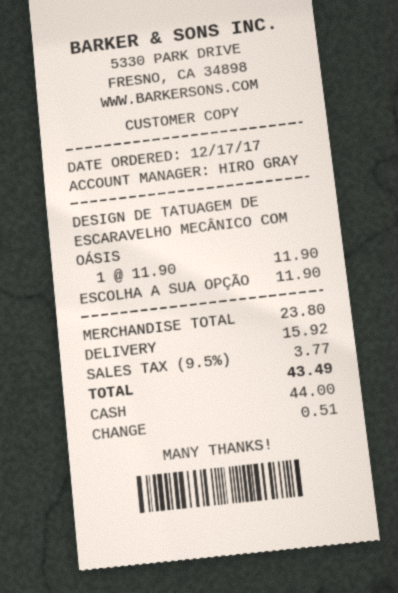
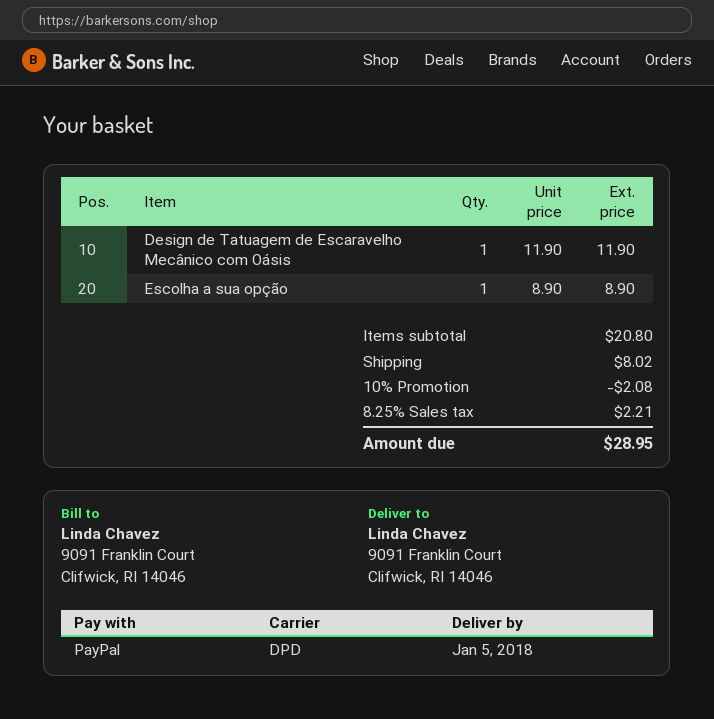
payment method: cash -> PayPal
ESCOLHA A SUA OPÇÃO: 1 x 11.90 = 11.90 -> 1 x 8.90 = 8.90
subtotal: 23.80 -> 20.80
discount: none -> 10% = 2.08
shipping: 15.92 -> 8.02
tax: 9.5% = 3.77 -> 8.25% = 2.21
total: 43.49 -> 28.95

